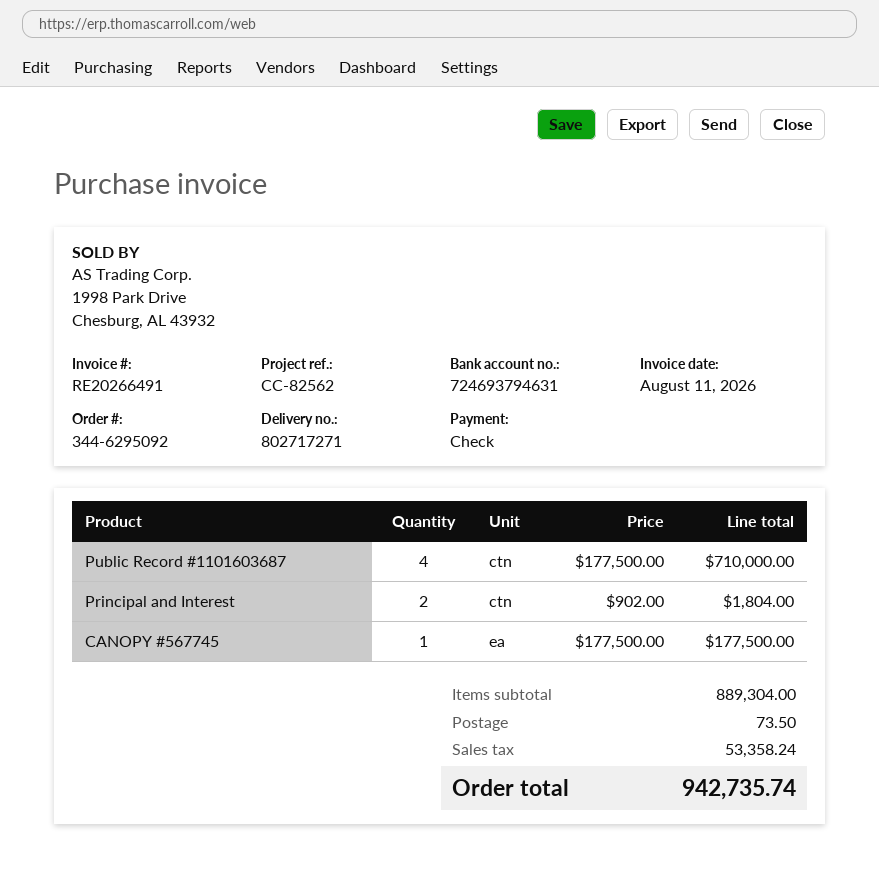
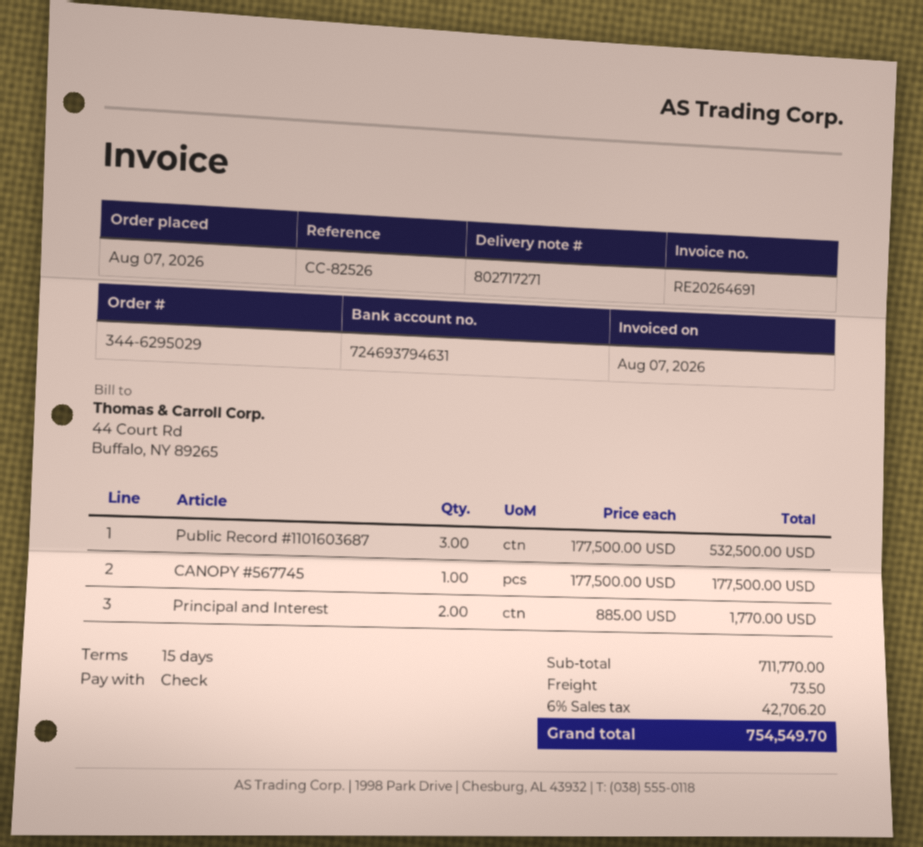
order number: 344-6295092 -> 344-6295029
invoice number: RE20266491 -> RE20264691
invoice date: 2026-08-11 -> 2026-08-07
reference: CC-82562 -> CC-82526
Public Record #1101603687: 4 x 177500.00 = 710000.00 -> 3 x 177500.00 = 532500.00
Principal and Interest: 2 x 902.00 = 1804.00 -> 2 x 885.00 = 1770.00
subtotal: 889304.00 -> 711770.00
tax: 53358.24 -> 42706.20
total: 942735.74 -> 754549.70

